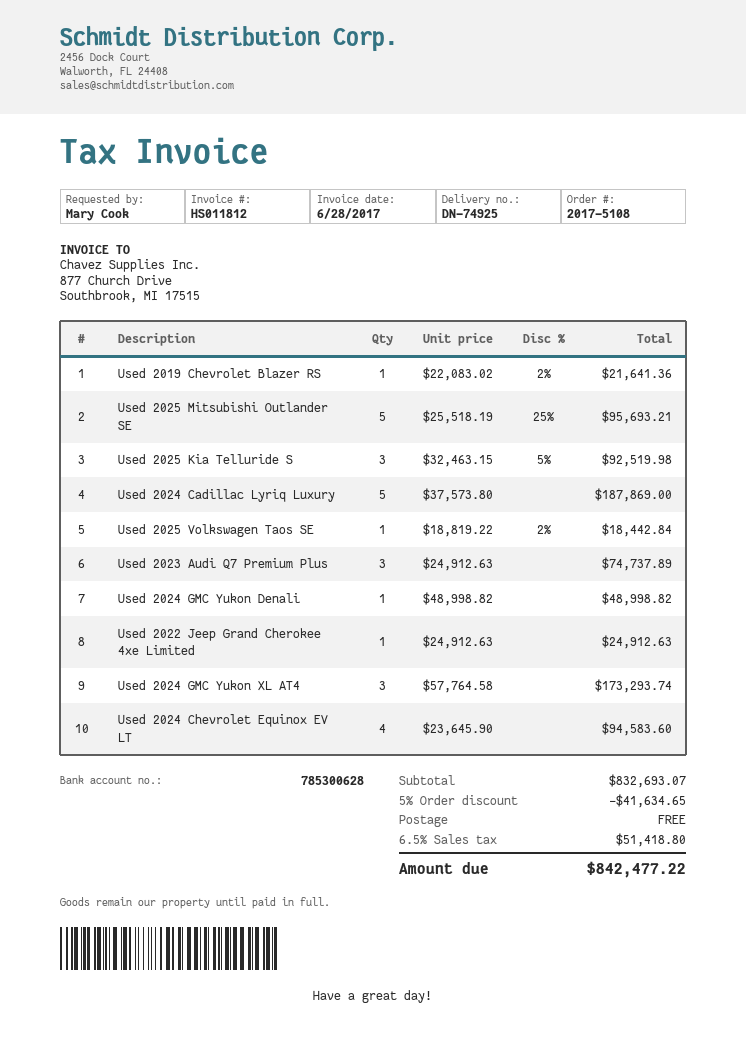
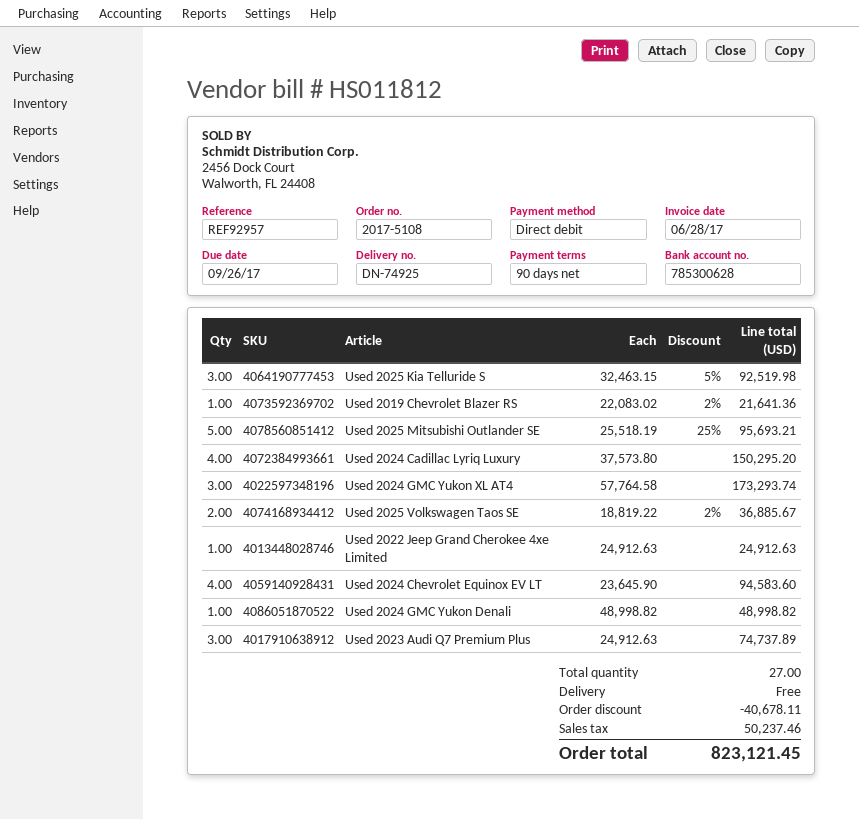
Used 2024 Cadillac Lyriq Luxury: 5 x 37573.80 = 187869.00 -> 4 x 37573.80 = 150295.20
Used 2025 Volkswagen Taos SE: 1 x 18819.22 - 2% = 18442.84 -> 2 x 18819.22 - 2% = 36885.67
discount: 41634.65 -> 40678.11
tax: 51418.80 -> 50237.46
total: 842477.22 -> 823121.45

